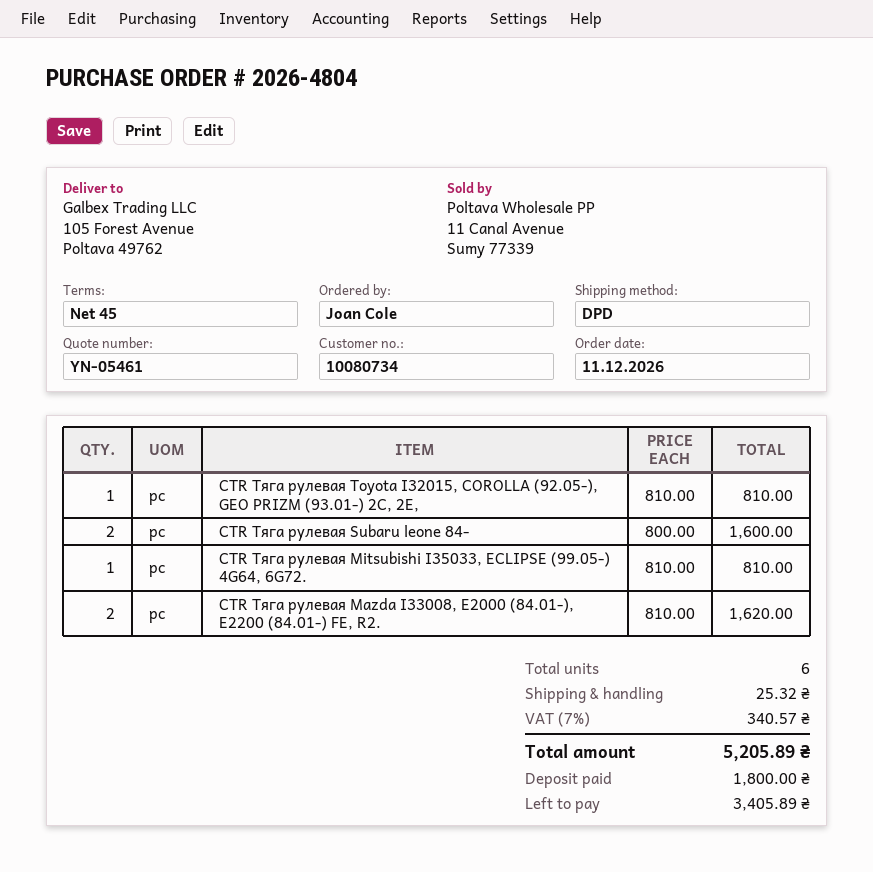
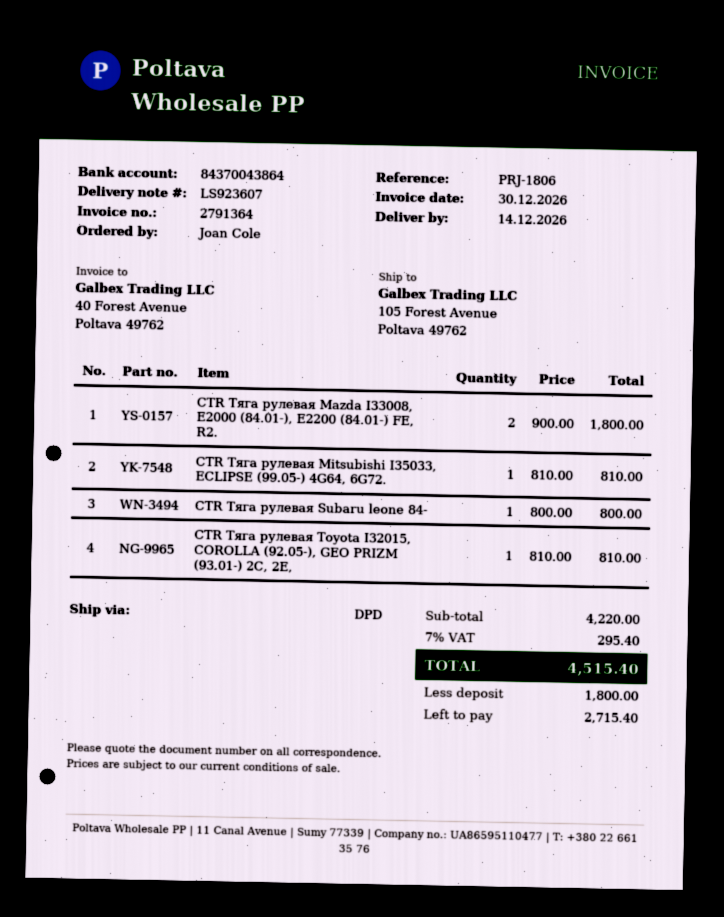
CTR Тяга рулевая Subaru leone 84-: 2 x 800.00 = 1600.00 -> 1 x 800.00 = 800.00
CTR Тяга рулевая Mazda I33008, E2000 (84.01-), E2200 (84.01-) FE, R2.: 2 x 810.00 = 1620.00 -> 2 x 900.00 = 1800.00
shipping: 25.32 -> none
tax: 7% = 340.57 -> 7% = 295.40
total: 5205.89 -> 4515.40
balance: 3405.89 -> 2715.40

